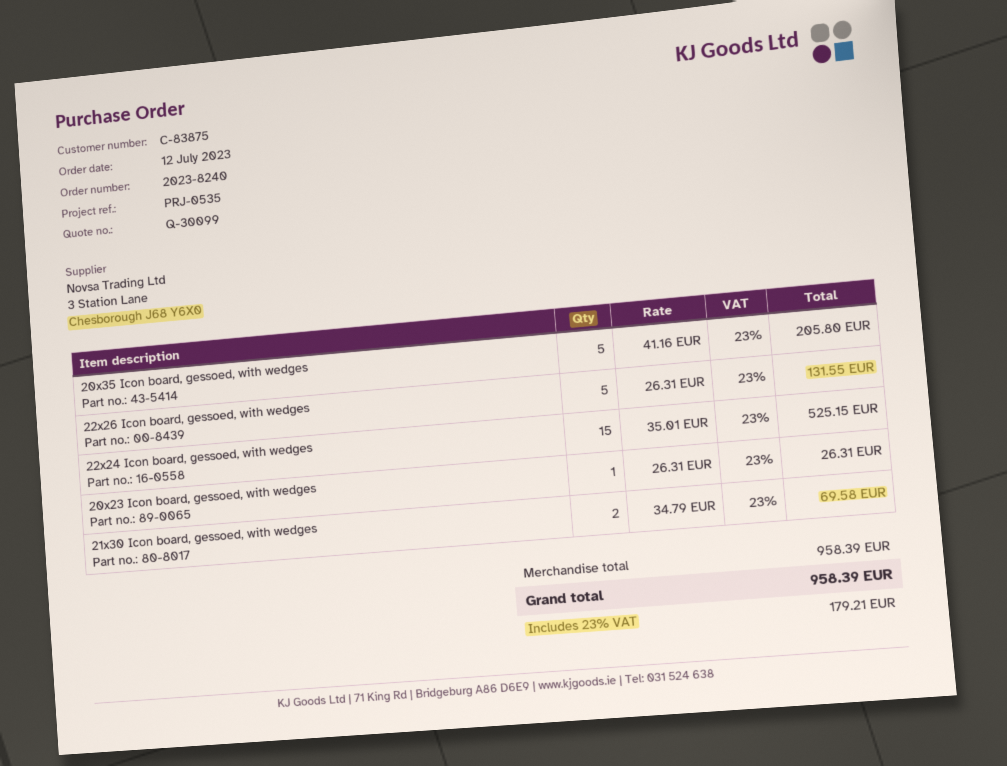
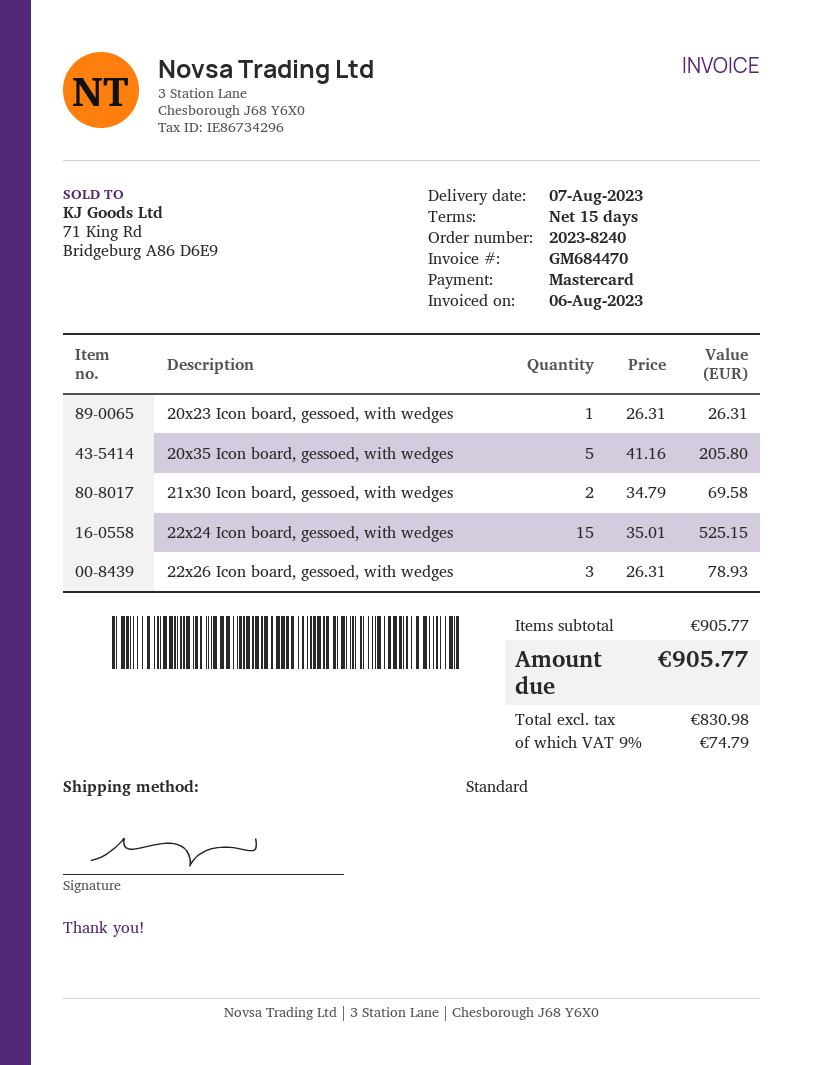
22x26 Icon board, gessoed, with wedges: 5 x 26.31 = 131.55 -> 3 x 26.31 = 78.93
subtotal: 958.39 -> 905.77
tax: 23% = 179.21 -> 9% = 74.79
total: 958.39 -> 905.77

